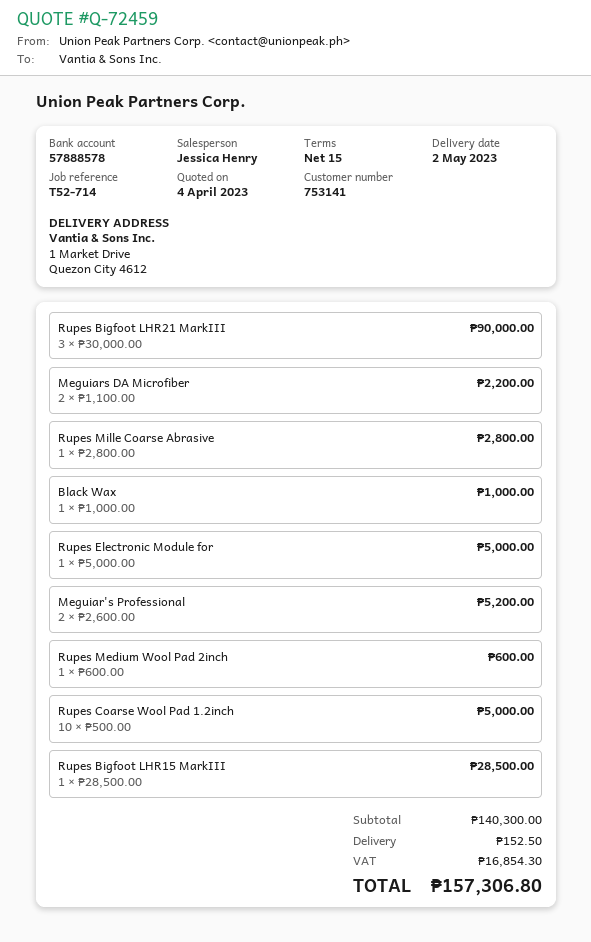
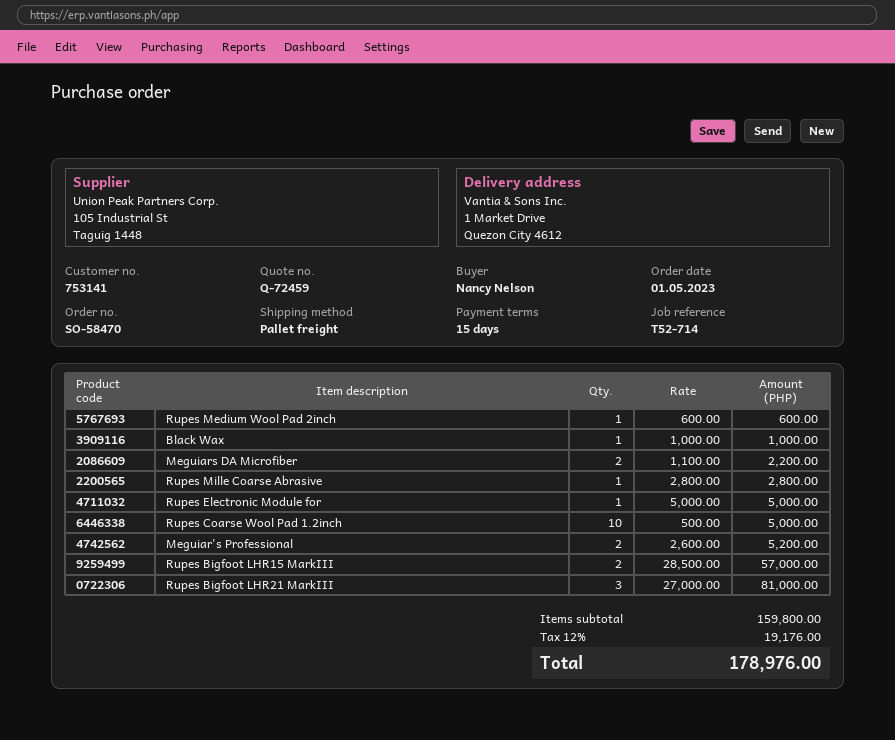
Rupes Bigfoot LHR21 MarkIII: 3 x 30000.00 = 90000.00 -> 3 x 27000.00 = 81000.00
Rupes Bigfoot LHR15 MarkIII: 1 x 28500.00 = 28500.00 -> 2 x 28500.00 = 57000.00
subtotal: 140300.00 -> 159800.00
shipping: 152.50 -> none
tax: 16854.30 -> 19176.00
total: 157306.80 -> 178976.00

